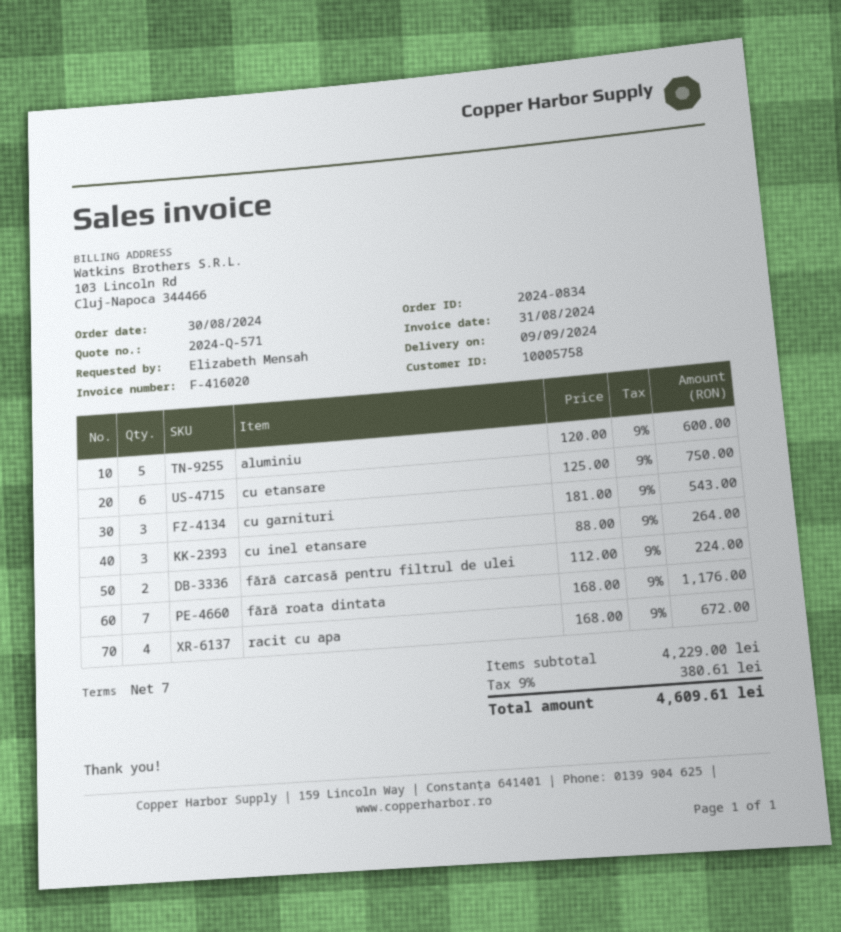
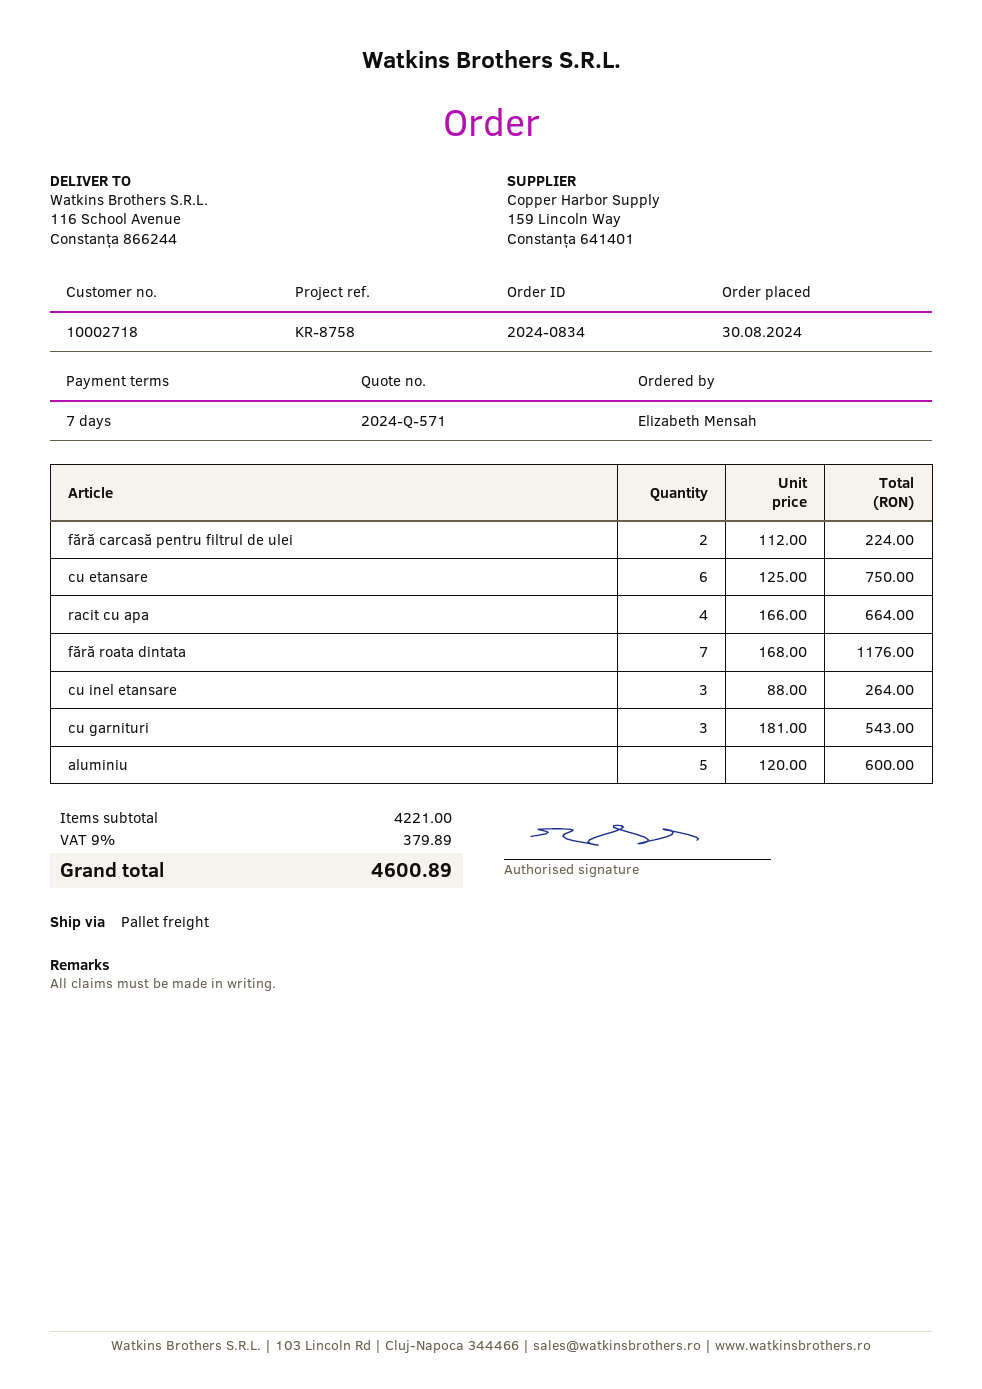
customer number: 10005758 -> 10002718
racit cu apa: 4 x 168.00 = 672.00 -> 4 x 166.00 = 664.00
subtotal: 4229.00 -> 4221.00
tax: 9% = 380.61 -> 9% = 379.89
total: 4609.61 -> 4600.89

